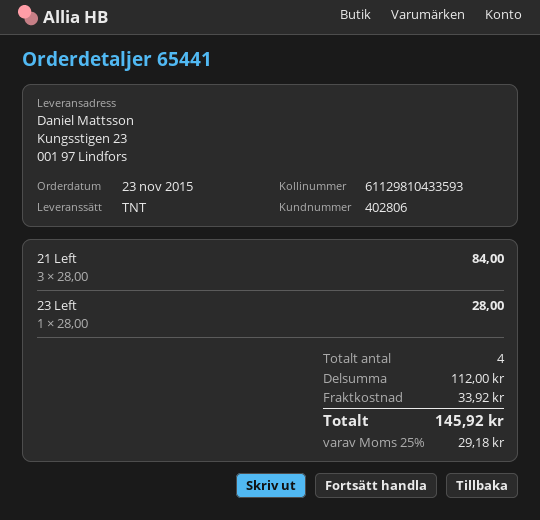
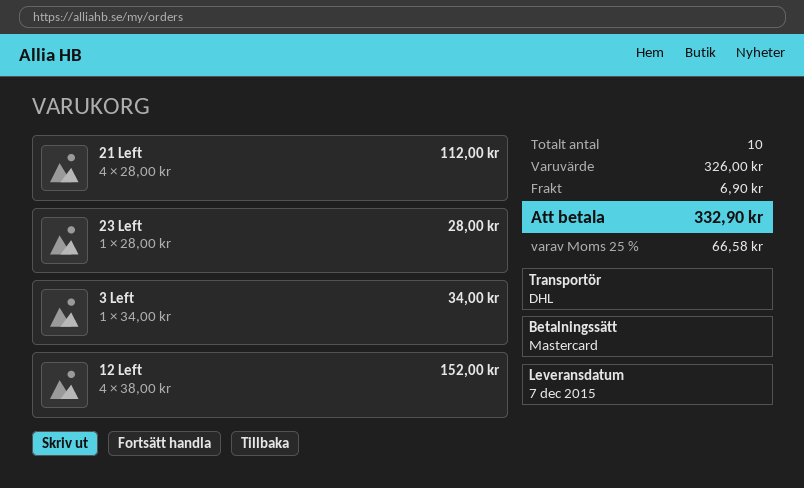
shipping method: TNT -> DHL
21 Left: 3 x 28.00 = 84.00 -> 4 x 28.00 = 112.00
3 Left: none -> 1 x 34.00 = 34.00
12 Left: none -> 4 x 38.00 = 152.00
total quantity: 4 -> 10
subtotal: 112.00 -> 326.00
shipping: 33.92 -> 6.90
tax: 25% = 29.18 -> 25% = 66.58
total: 145.92 -> 332.90

